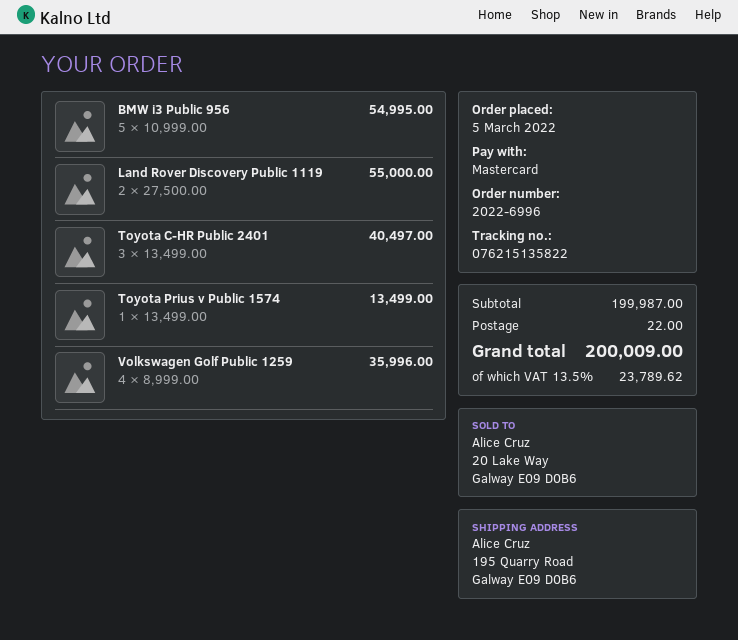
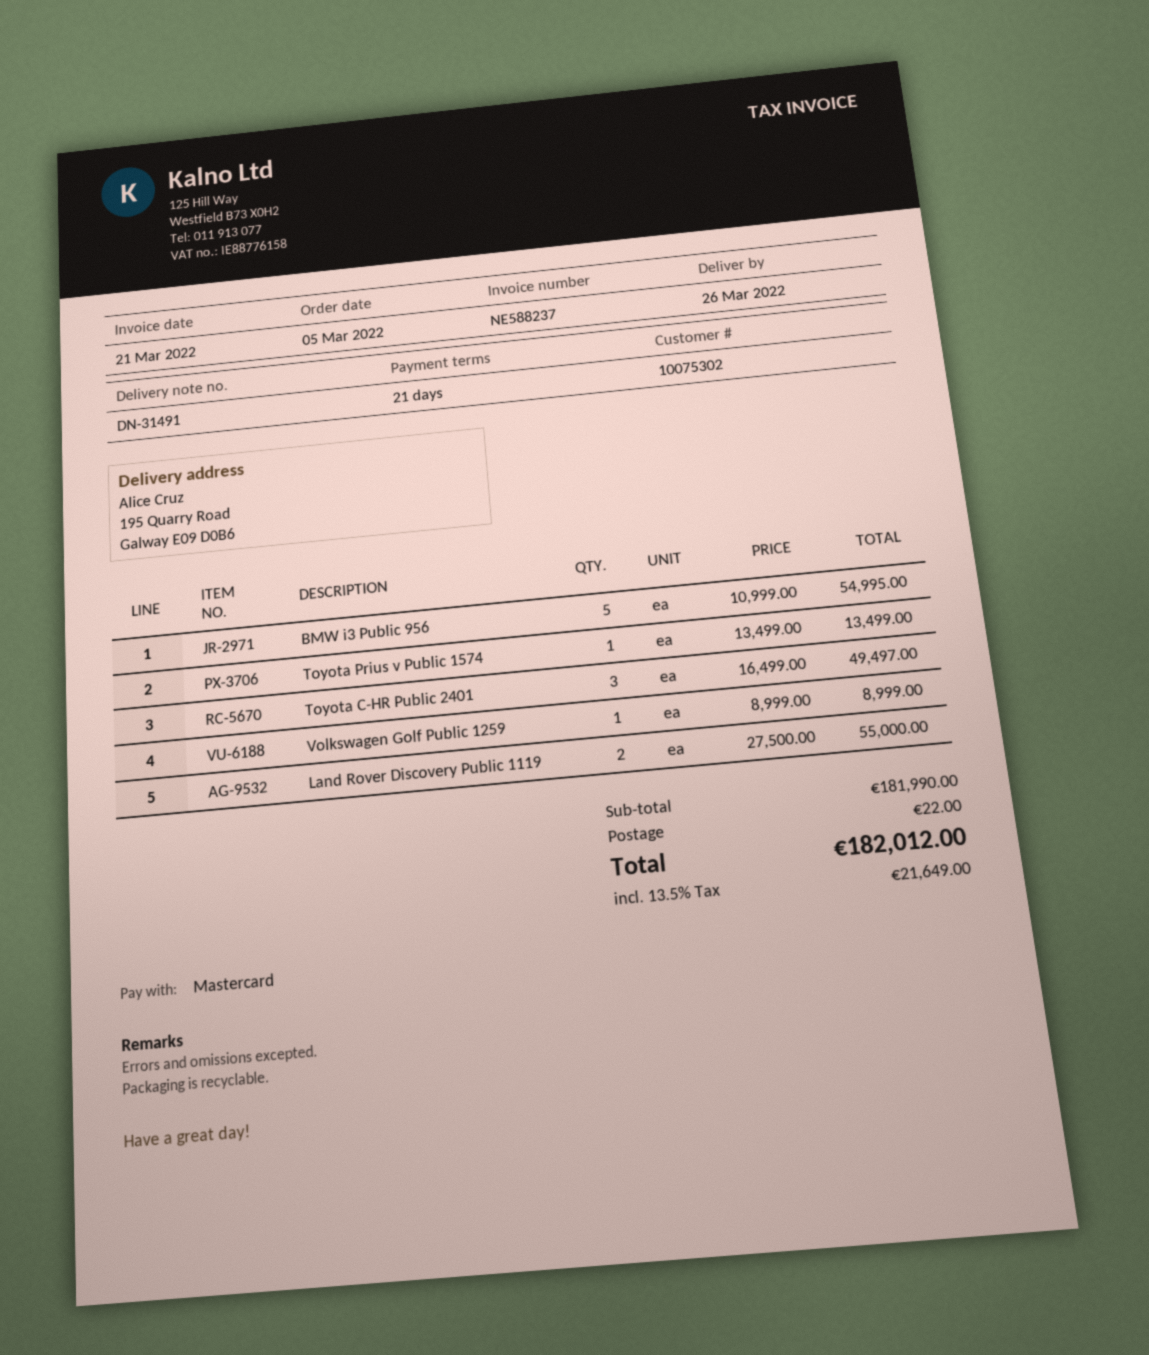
Toyota C-HR Public 2401: 3 x 13499.00 = 40497.00 -> 3 x 16499.00 = 49497.00
Volkswagen Golf Public 1259: 4 x 8999.00 = 35996.00 -> 1 x 8999.00 = 8999.00
subtotal: 199987.00 -> 181990.00
tax: 13.5% = 23789.62 -> 13.5% = 21649.00
total: 200009.00 -> 182012.00

